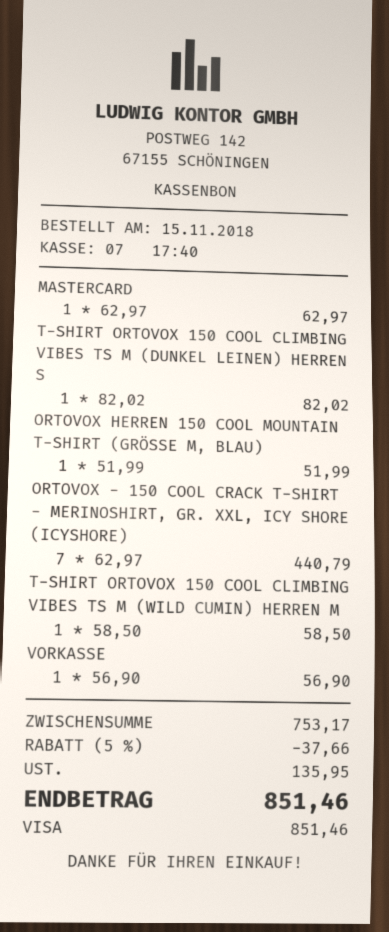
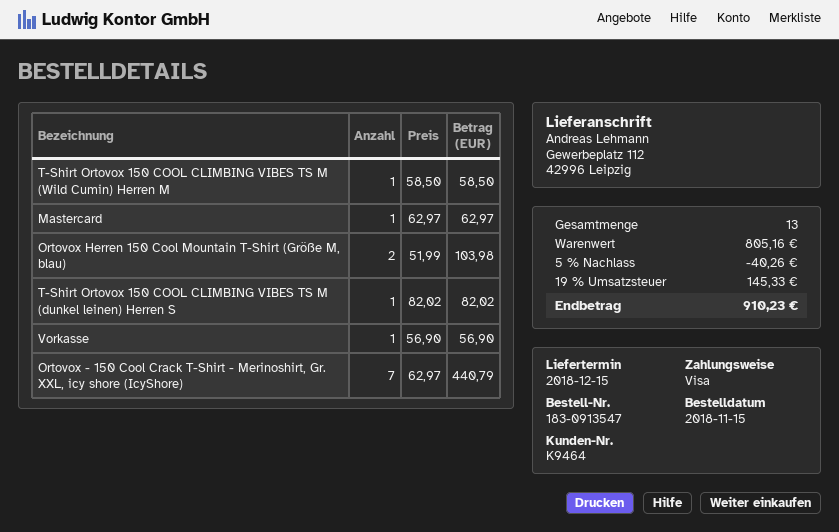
ORTOVOX HERREN 150 COOL MOUNTAIN T-SHIRT (GRÖSSE M, BLAU): 1 x 51.99 = 51.99 -> 2 x 51.99 = 103.98
subtotal: 753.17 -> 805.16
discount: 5% = 37.66 -> 5% = 40.26
tax: 135.95 -> 145.33
total: 851.46 -> 910.23

